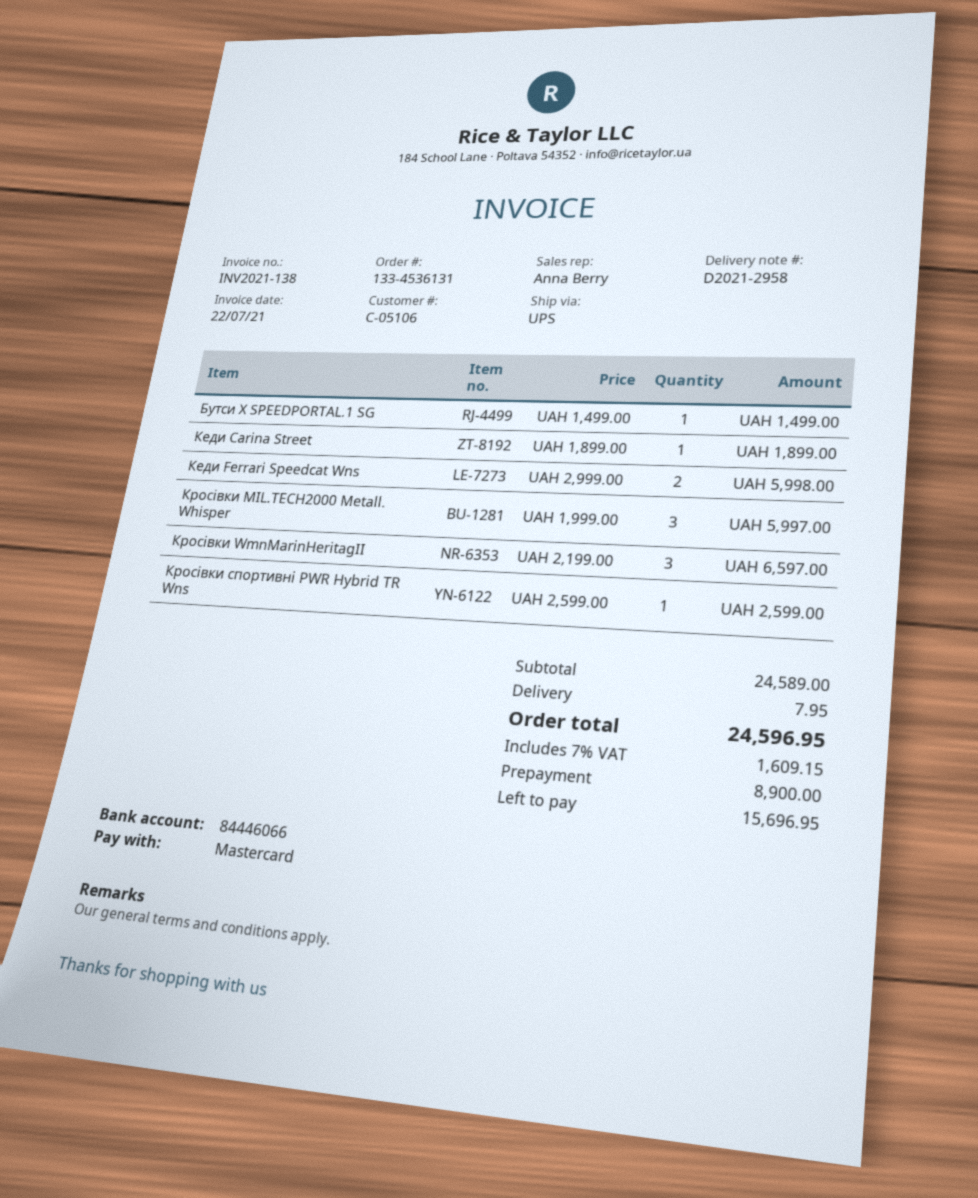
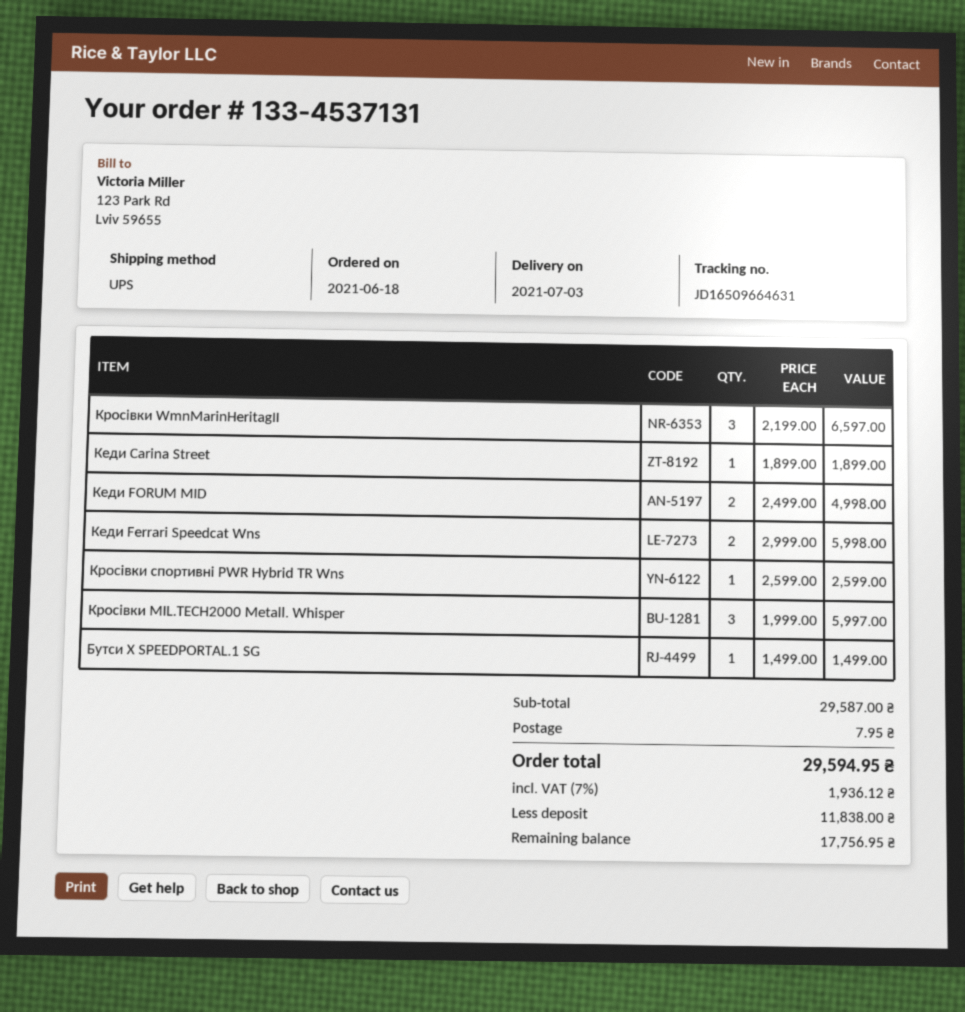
order number: 133-4536131 -> 133-4537131
Кеди FORUM MID: none -> 2 x 2499.00 = 4998.00
subtotal: 24589.00 -> 29587.00
tax: 7% = 1609.15 -> 7% = 1936.12
total: 24596.95 -> 29594.95
deposit: 8900.00 -> 11838.00
balance: 15696.95 -> 17756.95

